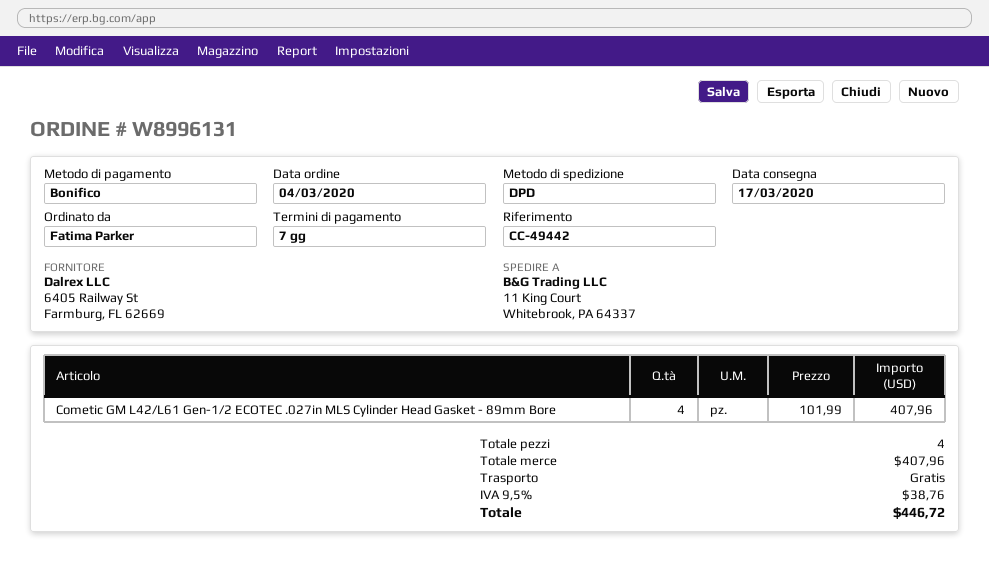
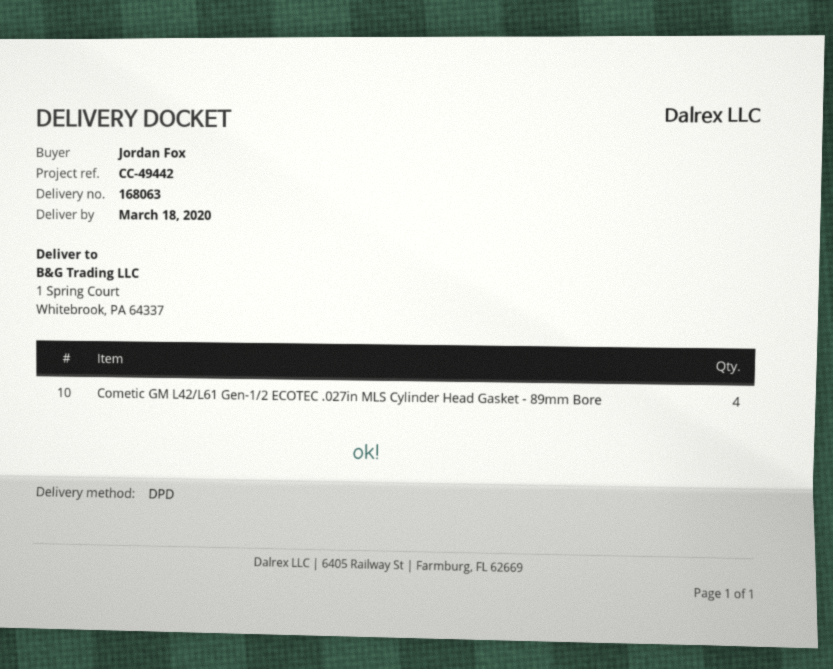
delivery date: 2020-03-17 -> 2020-03-18
ordered by: Fatima Parker -> Jordan Fox
ship to: 11 King Court, Whitebrook, PA 64337 -> 1 Spring Court, Whitebrook, PA 64337

